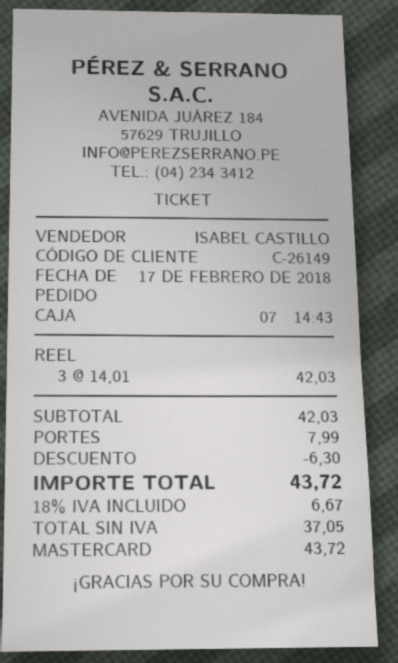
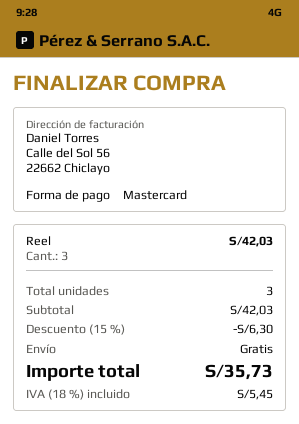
shipping: 7.99 -> 0.00
tax: 18% = 6.67 -> 18% = 5.45
total: 43.72 -> 35.73

